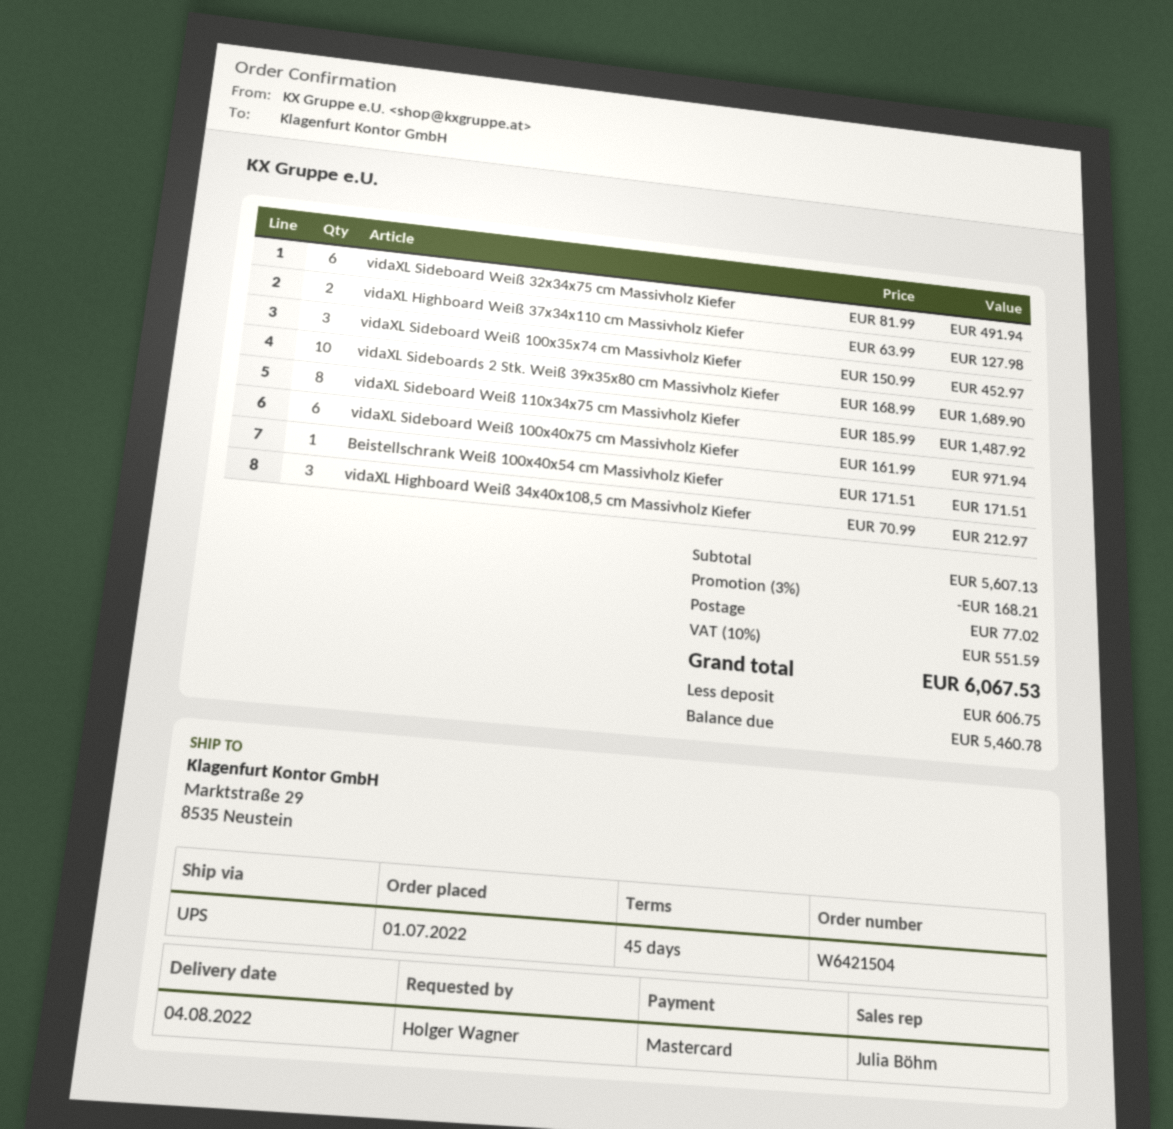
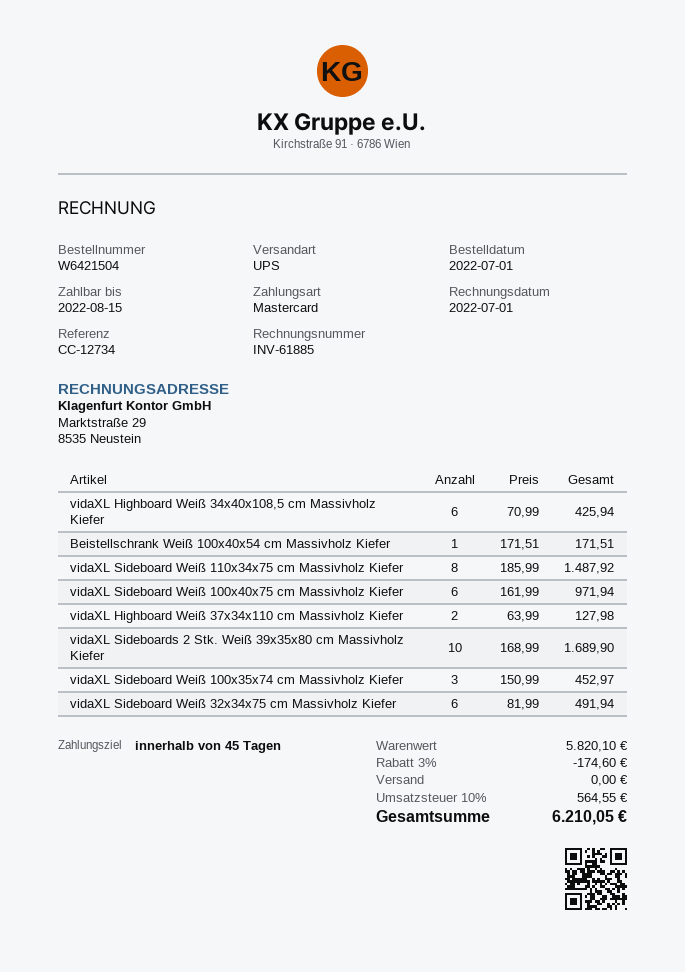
vidaXL Highboard Weiß 34x40x108,5 cm Massivholz Kiefer: 3 x 70.99 = 212.97 -> 6 x 70.99 = 425.94
subtotal: 5607.13 -> 5820.10
discount: 3% = 168.21 -> 3% = 174.60
shipping: 77.02 -> 0.00
tax: 10% = 551.59 -> 10% = 564.55
total: 6067.53 -> 6210.05

